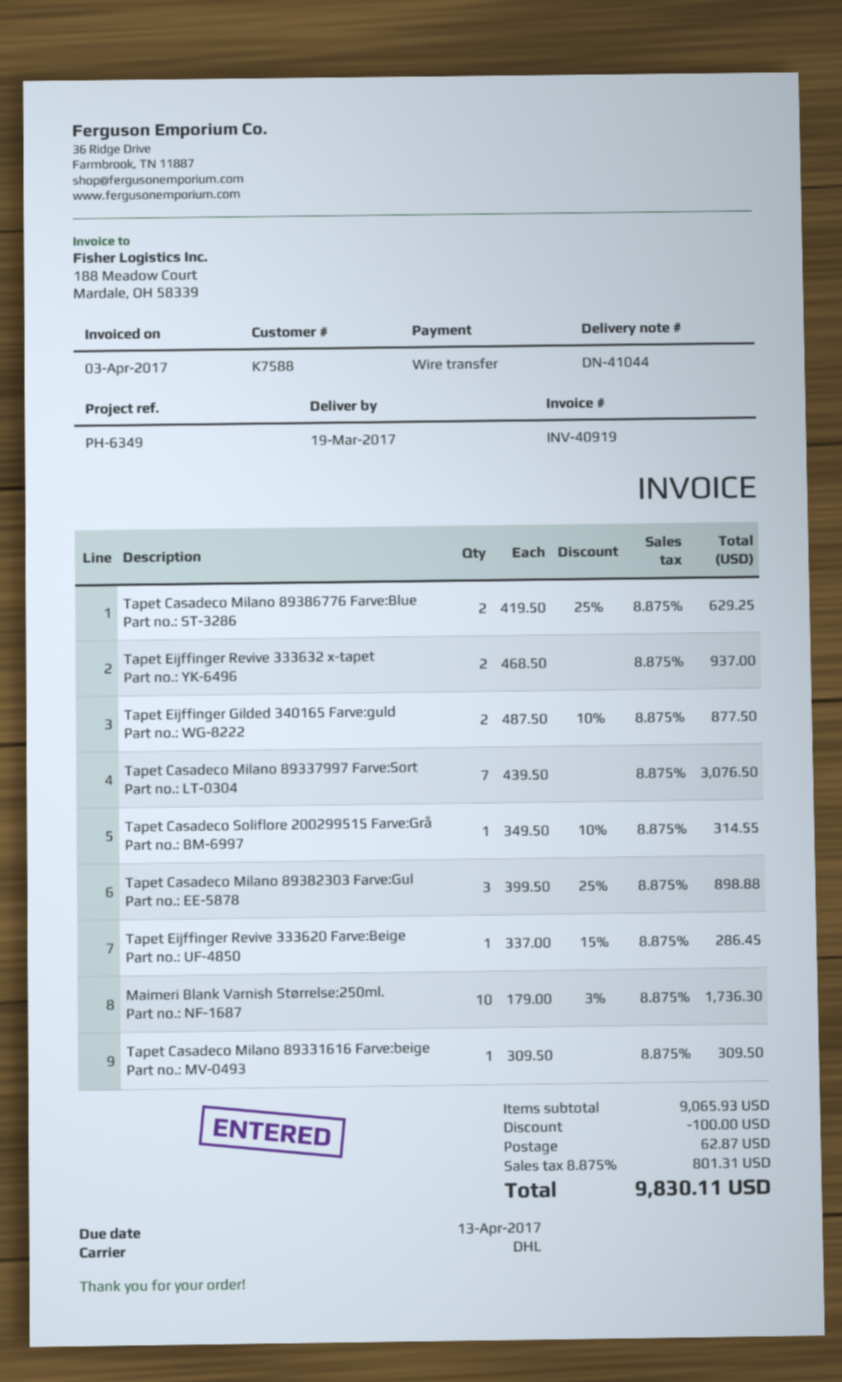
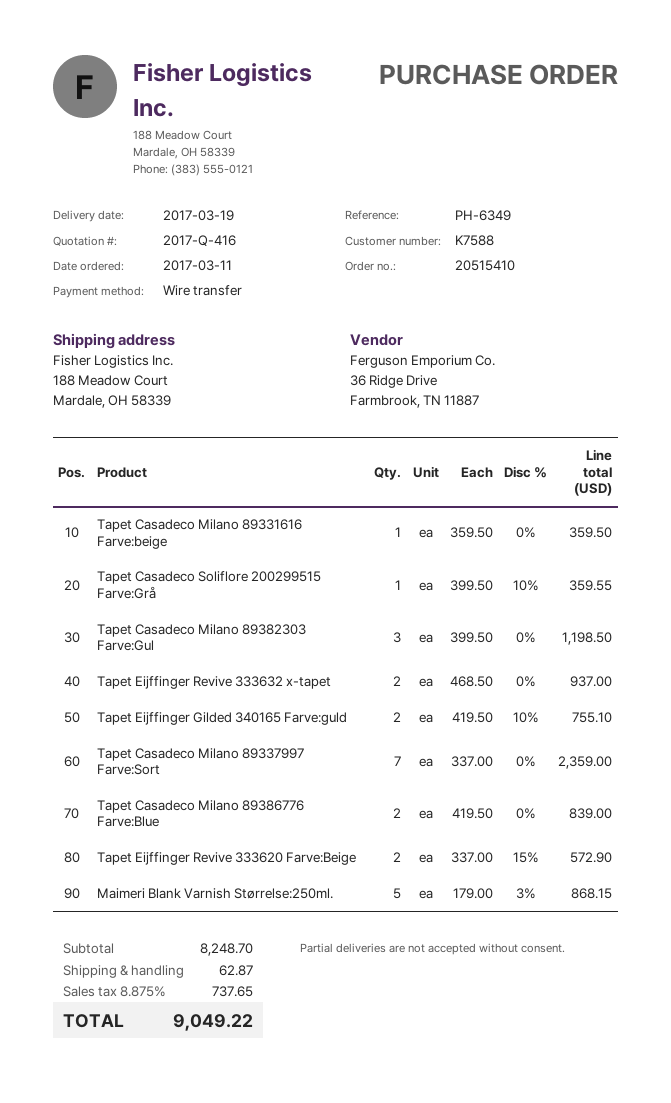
Tapet Casadeco Milano 89386776 Farve:Blue: 2 x 419.50 - 25% = 629.25 -> 2 x 419.50 = 839.00
Tapet Eijffinger Gilded 340165 Farve:guld: 2 x 487.50 - 10% = 877.50 -> 2 x 419.50 - 10% = 755.10
Tapet Casadeco Milano 89337997 Farve:Sort: 7 x 439.50 = 3076.50 -> 7 x 337.00 = 2359.00
Tapet Casadeco Soliflore 200299515 Farve:Grå: 1 x 349.50 - 10% = 314.55 -> 1 x 399.50 - 10% = 359.55
Tapet Casadeco Milano 89382303 Farve:Gul: 3 x 399.50 - 25% = 898.88 -> 3 x 399.50 = 1198.50
Tapet Eijffinger Revive 333620 Farve:Beige: 1 x 337.00 - 15% = 286.45 -> 2 x 337.00 - 15% = 572.90
Maimeri Blank Varnish Størrelse:250ml.: 10 x 179.00 - 3% = 1736.30 -> 5 x 179.00 - 3% = 868.15
Tapet Casadeco Milano 89331616 Farve:beige: 1 x 309.50 = 309.50 -> 1 x 359.50 = 359.50
subtotal: 9065.93 -> 8248.70
discount: 100.00 -> none
tax: 8.875% = 801.31 -> 8.875% = 737.65
total: 9830.11 -> 9049.22

